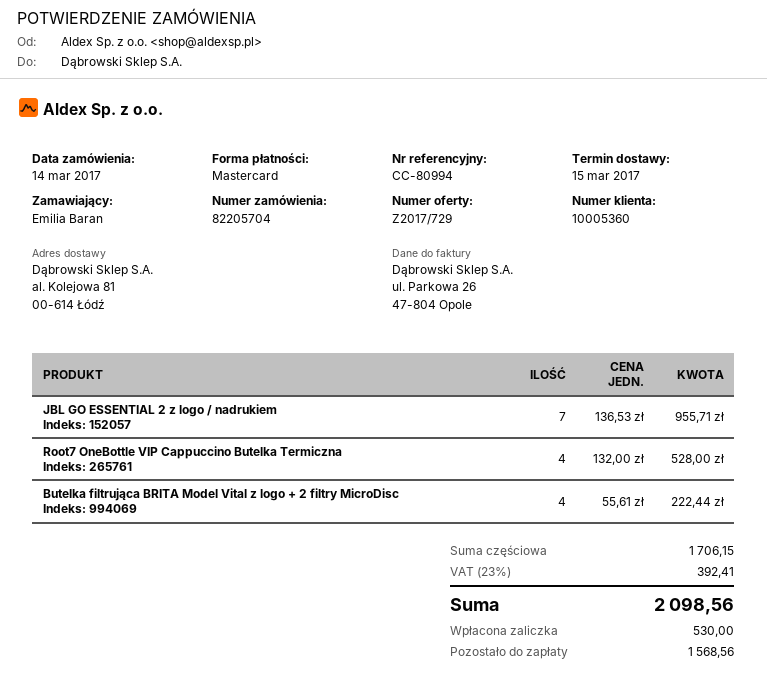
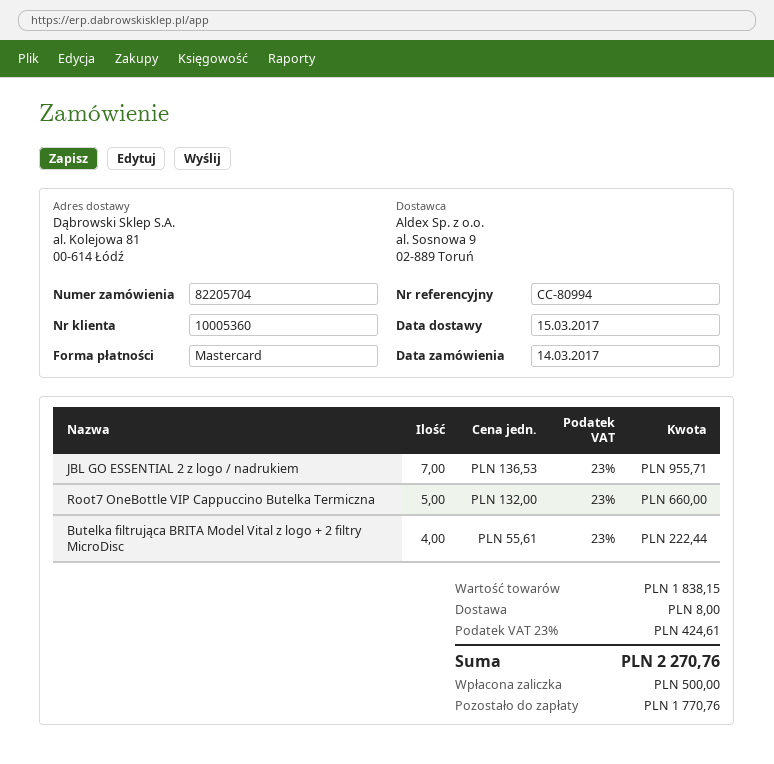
Root7 OneBottle VIP Cappuccino Butelka Termiczna: 4 x 132.00 = 528.00 -> 5 x 132.00 = 660.00
subtotal: 1706.15 -> 1838.15
shipping: none -> 8.00
tax: 23% = 392.41 -> 23% = 424.61
total: 2098.56 -> 2270.76
deposit: 530.00 -> 500.00
balance: 1568.56 -> 1770.76

